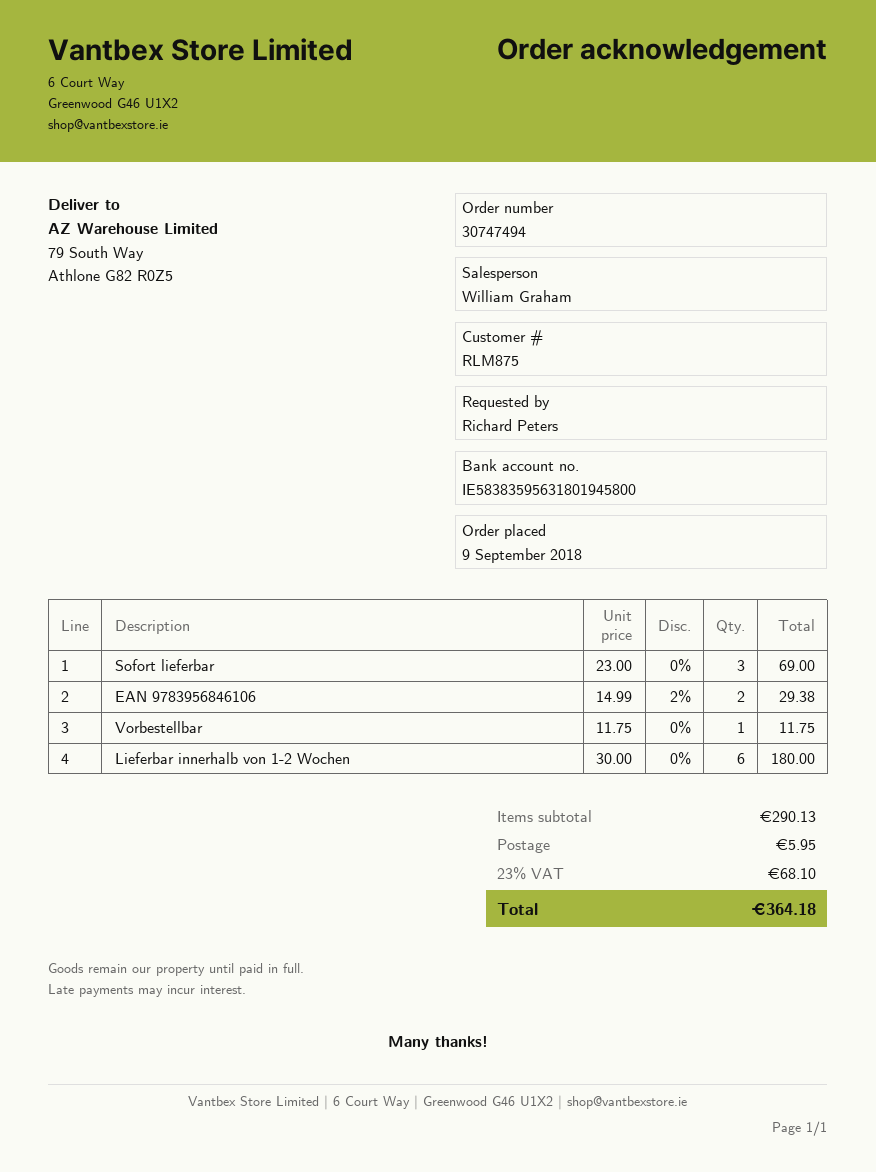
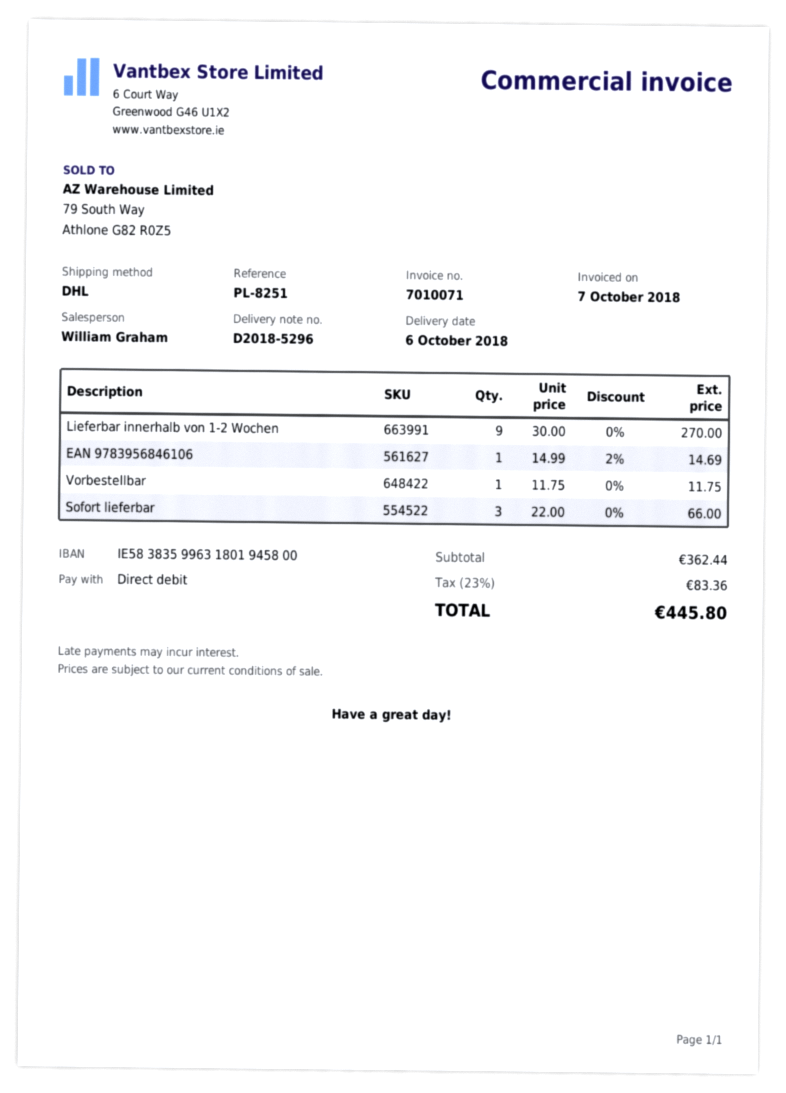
bank account: IE58383595631801945800 -> IE58383599631801945800
Sofort lieferbar: 3 x 23.00 = 69.00 -> 3 x 22.00 = 66.00
EAN 9783956846106: 2 x 14.99 - 2% = 29.38 -> 1 x 14.99 - 2% = 14.69
Lieferbar innerhalb von 1-2 Wochen: 6 x 30.00 = 180.00 -> 9 x 30.00 = 270.00
subtotal: 290.13 -> 362.44
shipping: 5.95 -> none
tax: 23% = 68.10 -> 23% = 83.36
total: 364.18 -> 445.80

